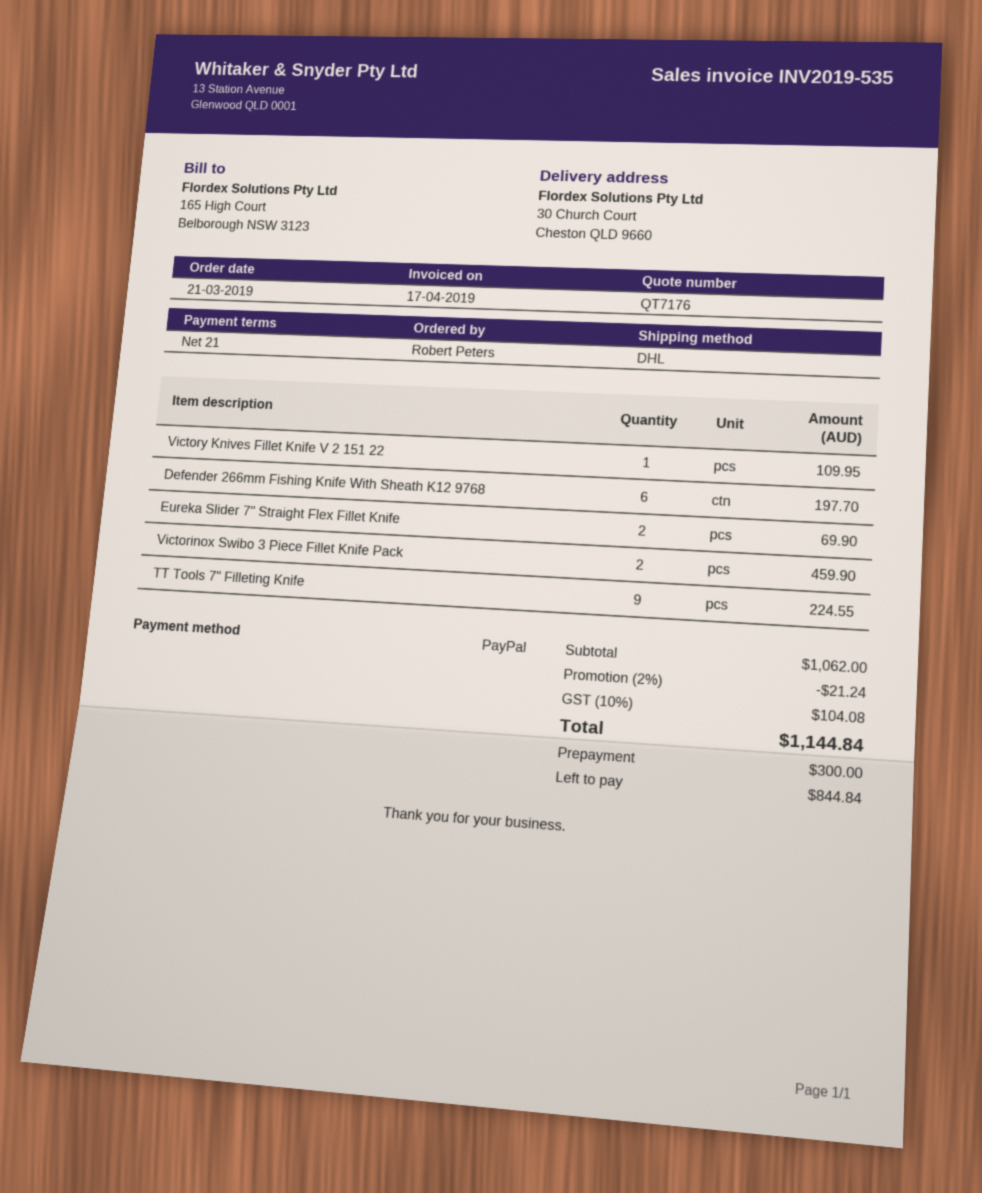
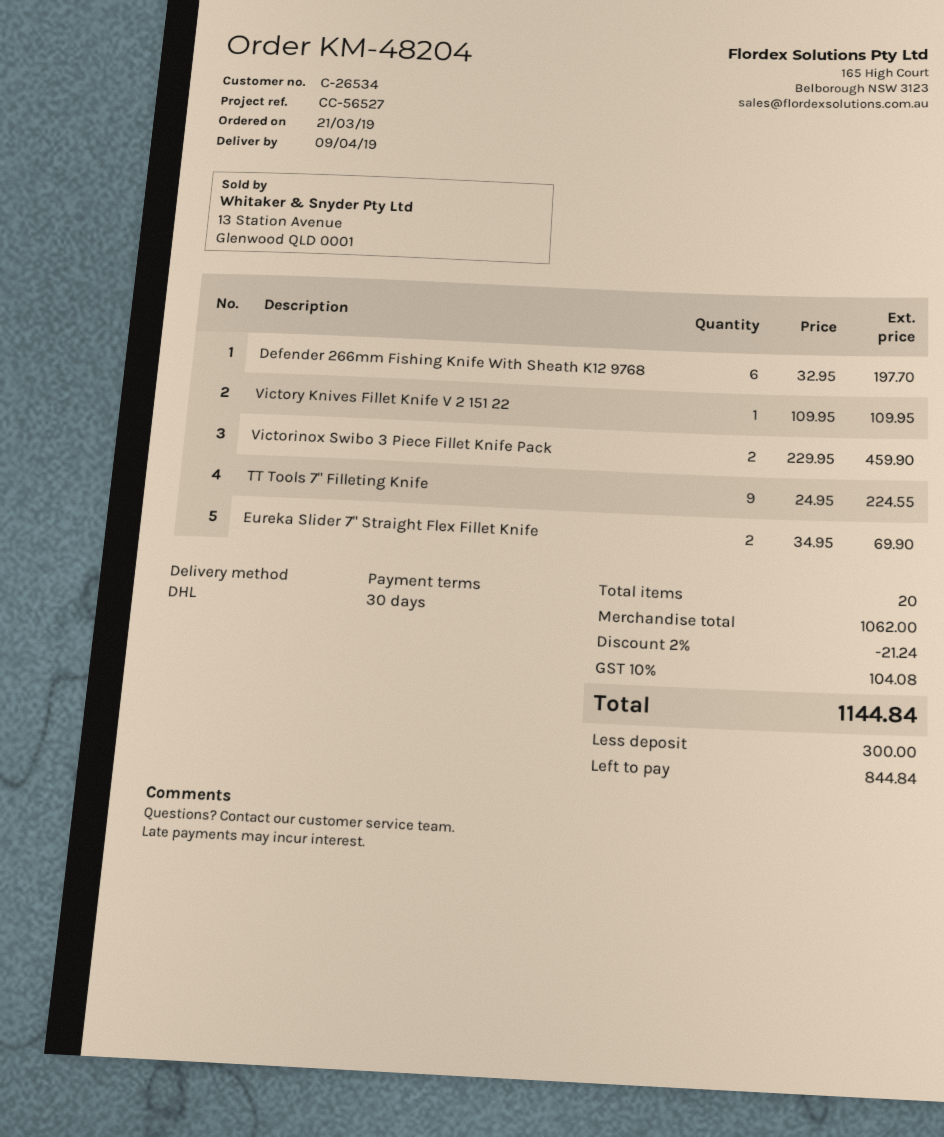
payment terms: 21 days -> 30 days

